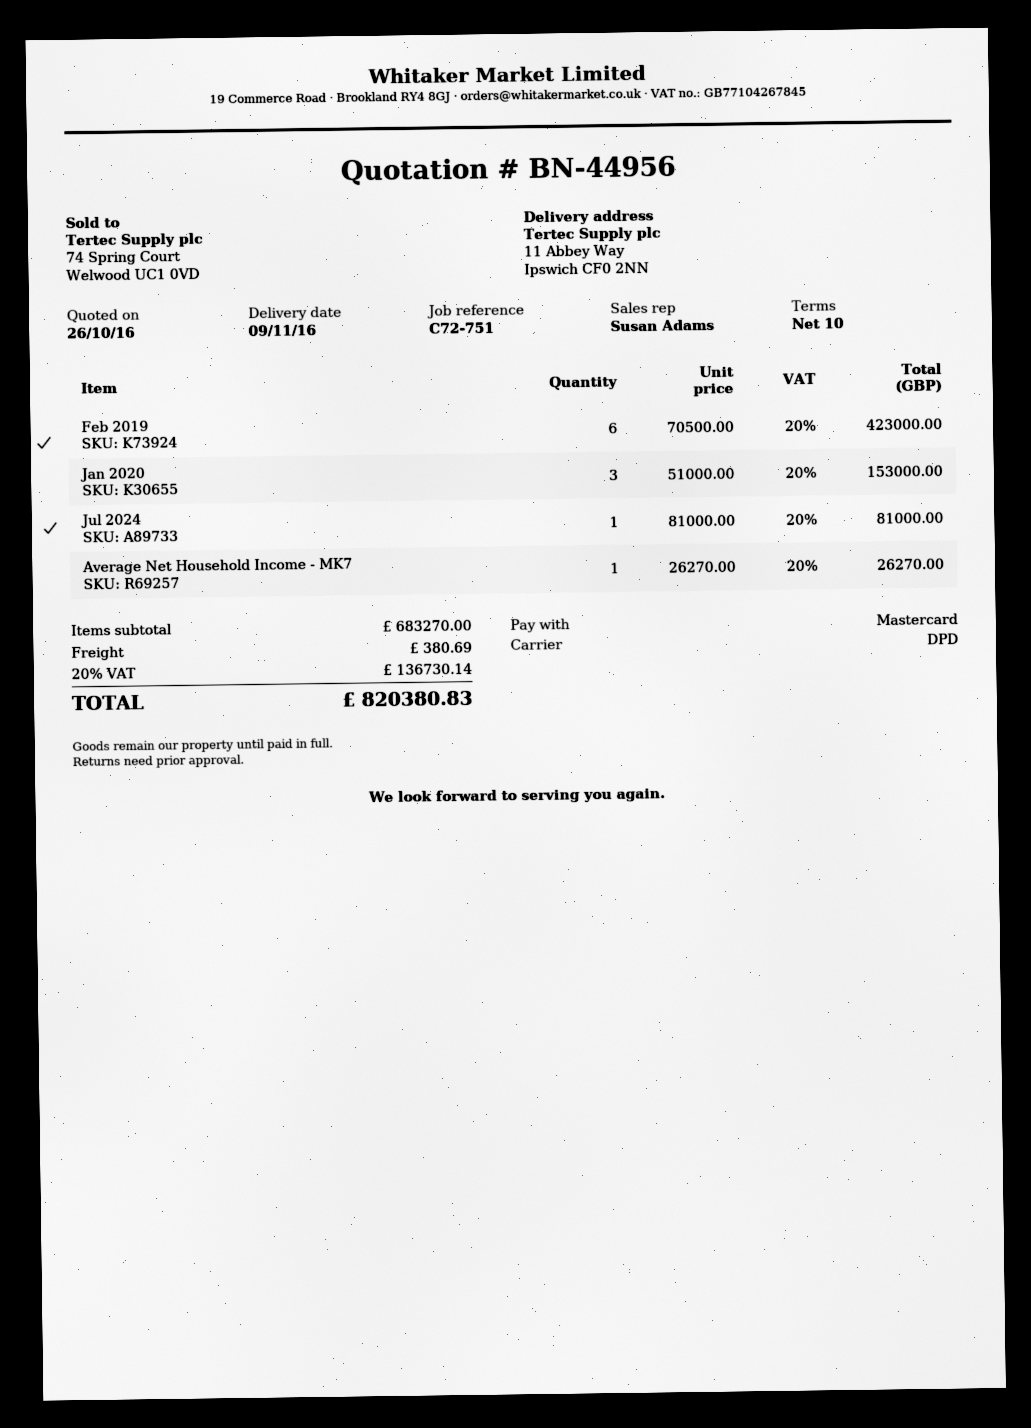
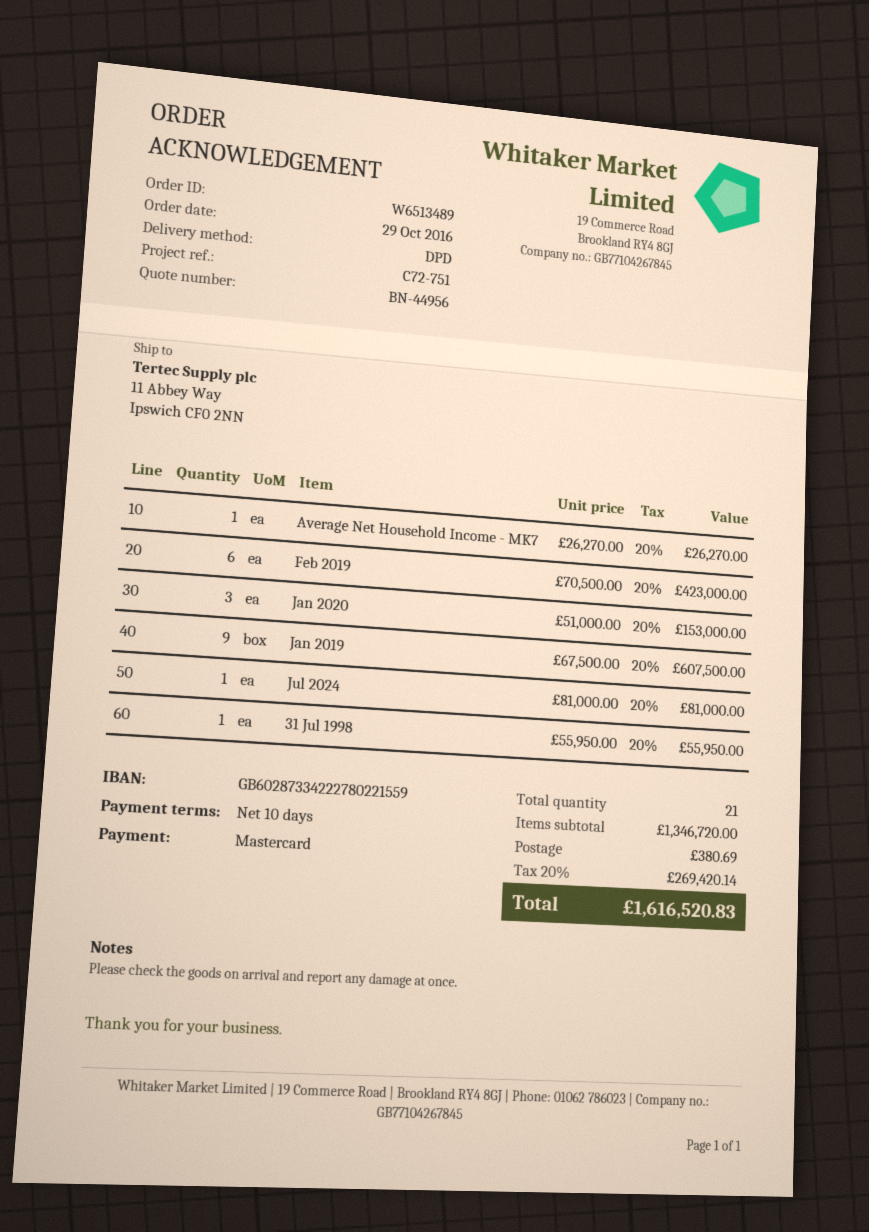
Jan 2019: none -> 9 x 67500.00 = 607500.00
31 Jul 1998: none -> 1 x 55950.00 = 55950.00
subtotal: 683270.00 -> 1346720.00
tax: 20% = 136730.14 -> 20% = 269420.14
total: 820380.83 -> 1616520.83

